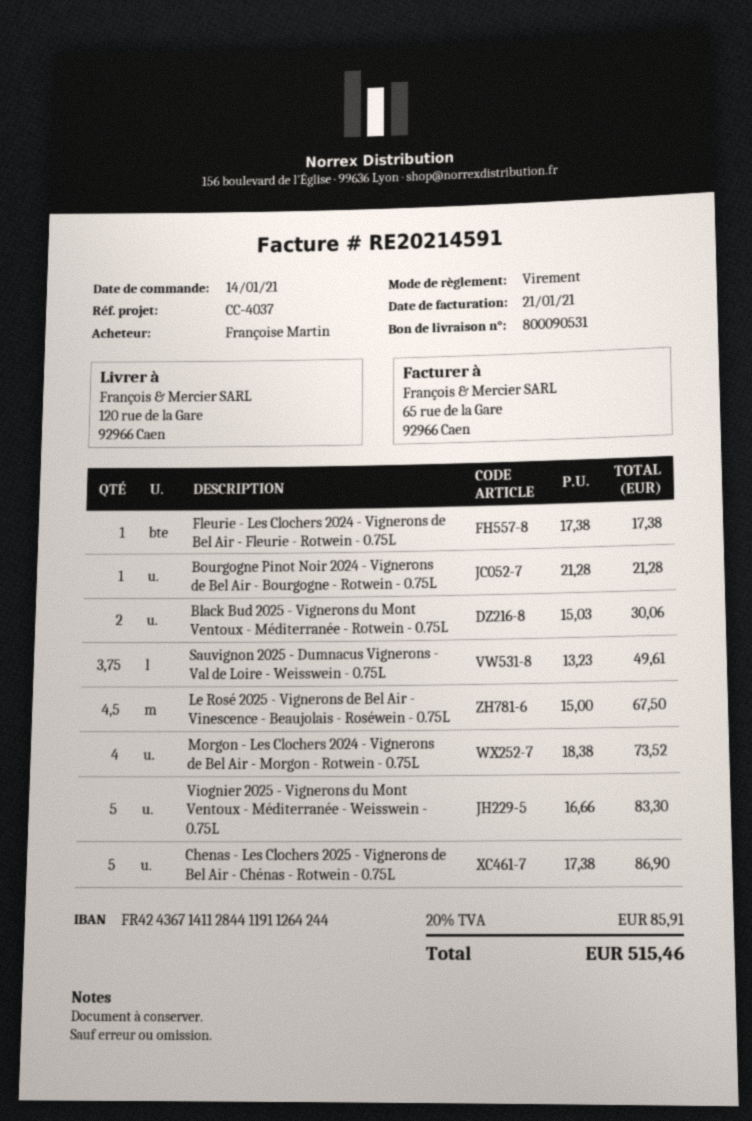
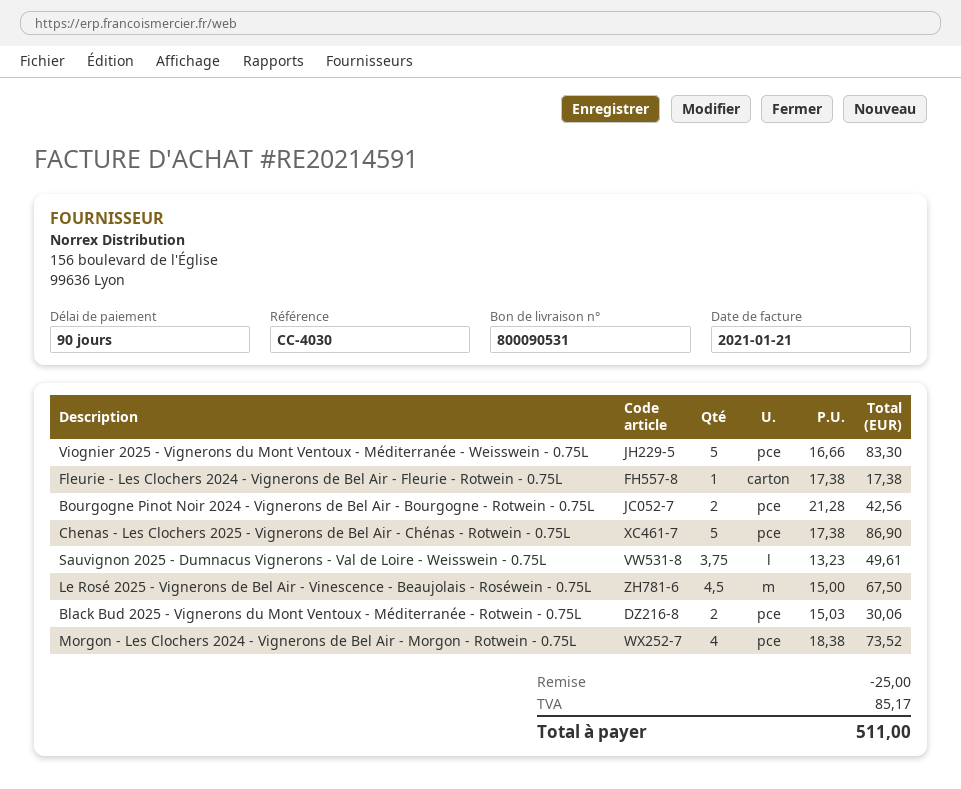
reference: CC-4037 -> CC-4030
Bourgogne Pinot Noir 2024 - Vignerons de Bel Air - Bourgogne - Rotwein - 0.75L: 1 x 21.28 = 21.28 -> 2 x 21.28 = 42.56
discount: none -> 25.00
tax: 85.91 -> 85.17
total: 515.46 -> 511.00

